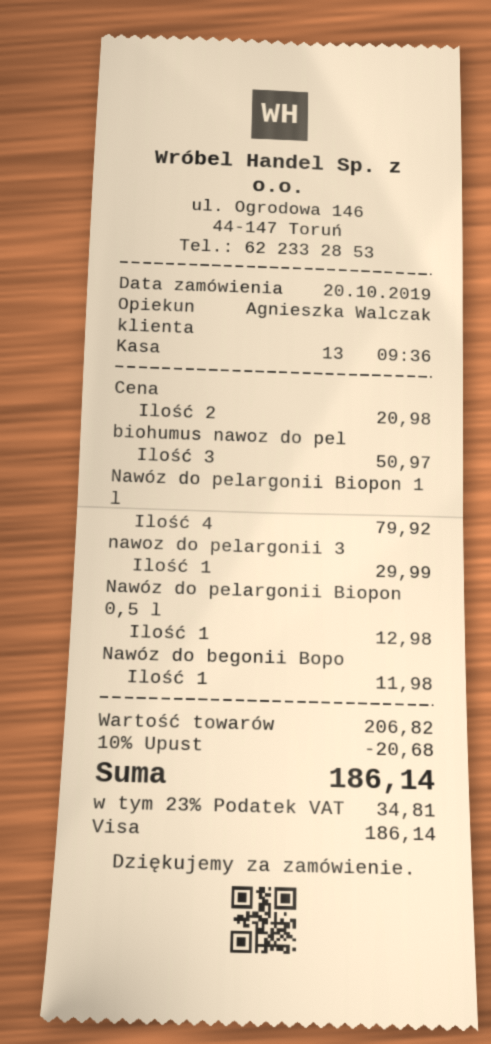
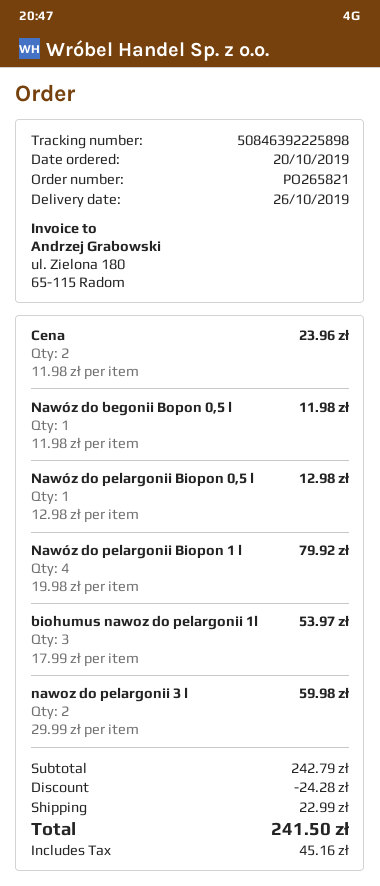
Cena: 2 for 20.98 -> 2 for 23.96
biohumus nawoz do pel: 3 for 50.97 -> 3 for 53.97
nawoz do pelargonii 3: 1 for 29.99 -> 2 for 59.98
subtotal: 206.82 -> 242.79
discount: 20.68 -> 24.28
shipping: none -> 22.99
tax: 34.81 -> 45.16
total: 186.14 -> 241.50

